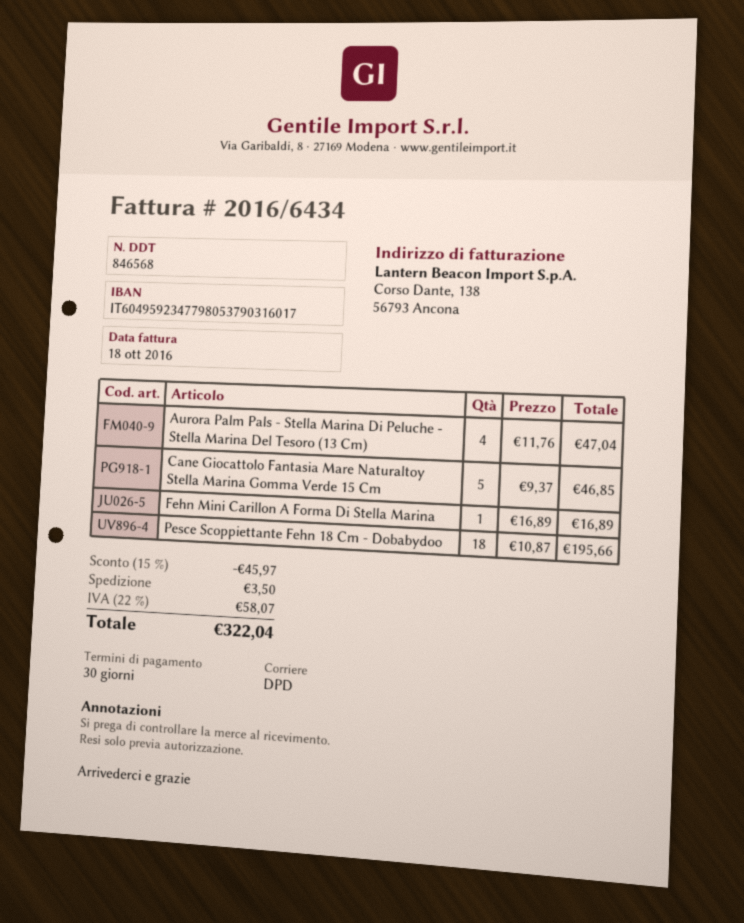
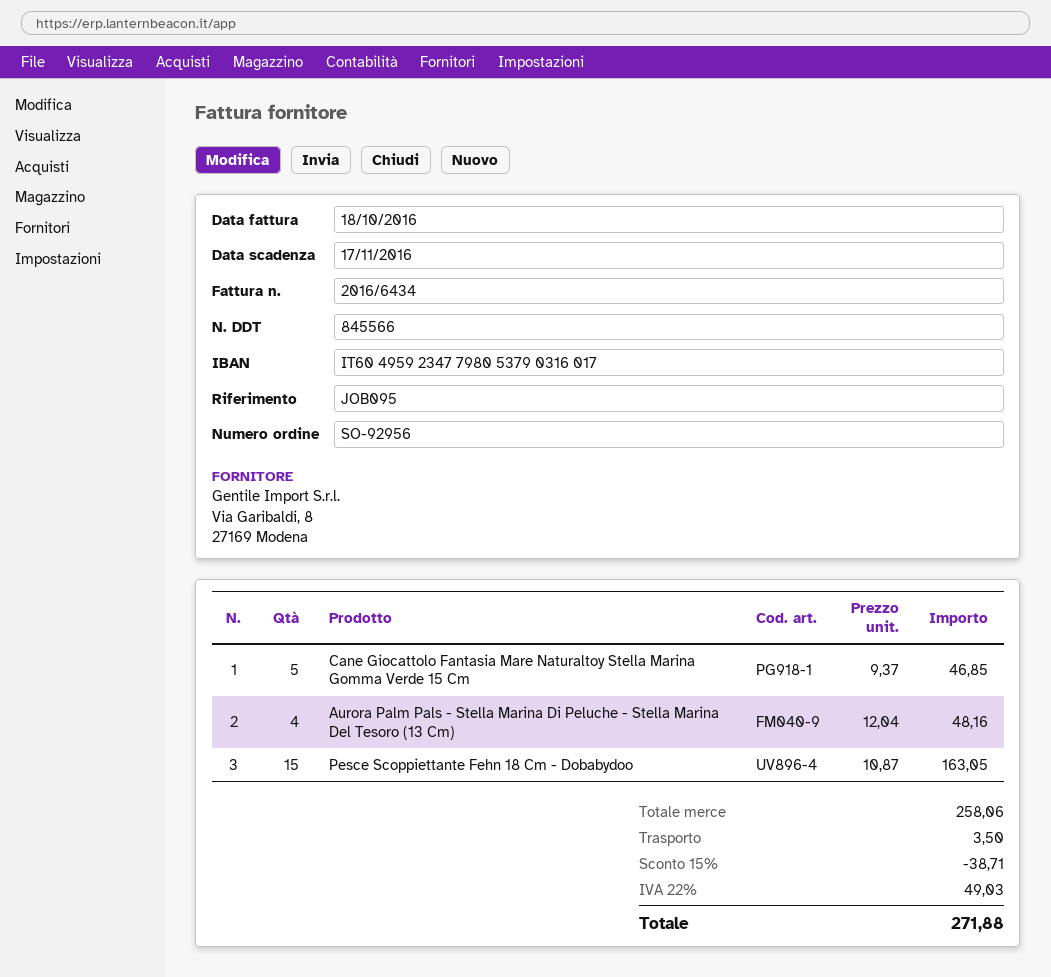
delivery note number: 846568 -> 845566
Aurora Palm Pals - Stella Marina Di Peluche - Stella Marina Del Tesoro (13 Cm): 4 x 11.76 = 47.04 -> 4 x 12.04 = 48.16
Fehn Mini Carillon A Forma Di Stella Marina: 1 x 16.89 = 16.89 -> none
Pesce Scoppiettante Fehn 18 Cm - Dobabydoo: 18 x 10.87 = 195.66 -> 15 x 10.87 = 163.05
discount: 15% = 45.97 -> 15% = 38.71
tax: 22% = 58.07 -> 22% = 49.03
total: 322.04 -> 271.88

